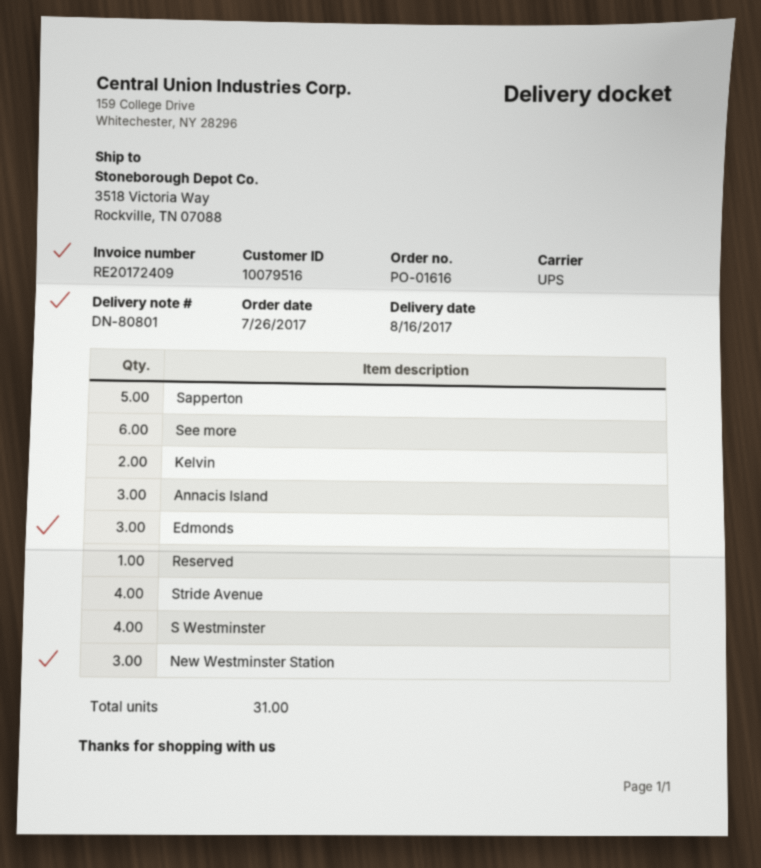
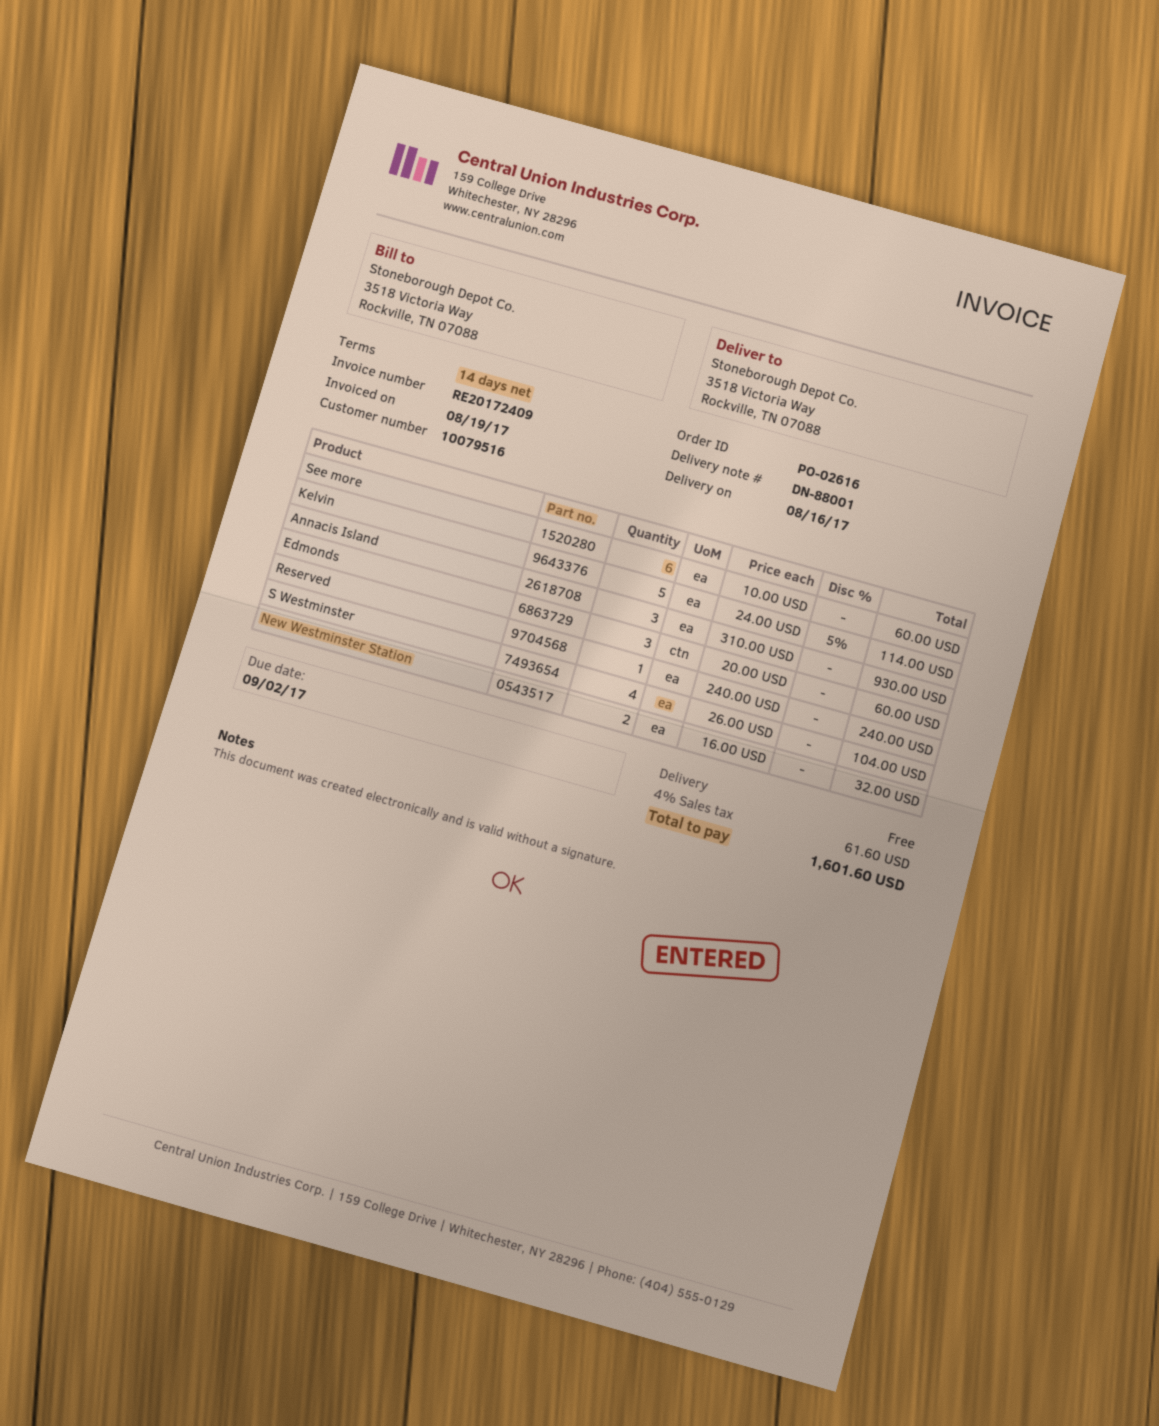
order number: PO-01616 -> PO-02616
delivery note number: DN-80801 -> DN-88001
Sapperton: 5 -> none
Kelvin: 2 -> 5
Stride Avenue: 4 -> none
New Westminster Station: 3 -> 2

